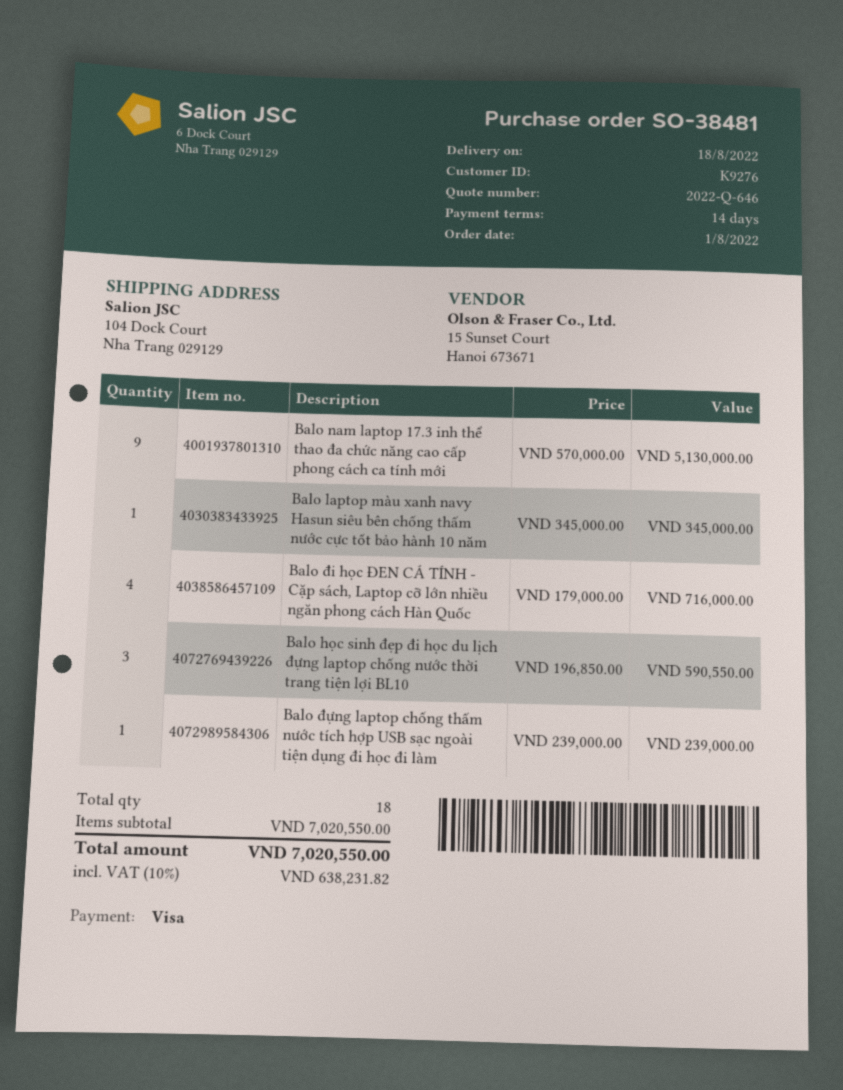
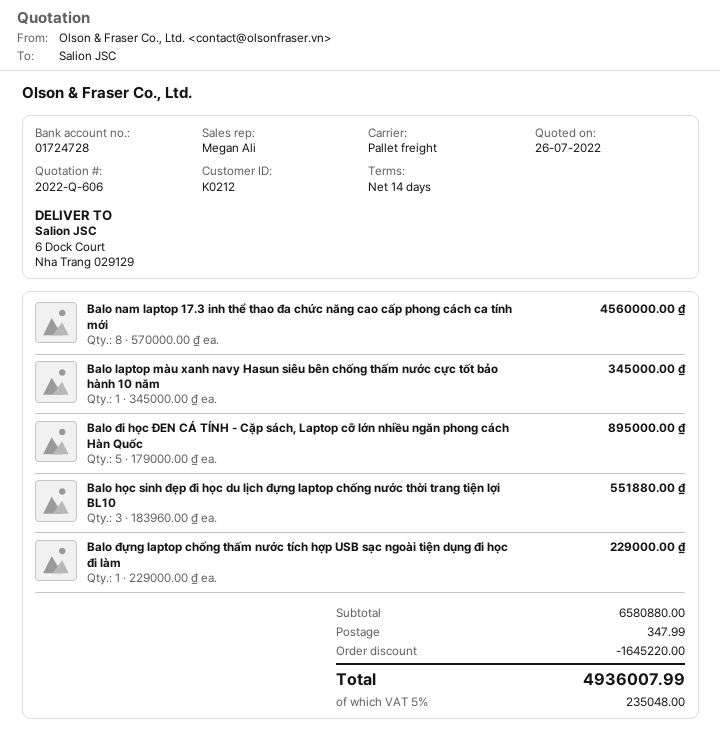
quote number: 2022-Q-646 -> 2022-Q-606
customer number: K9276 -> K0212
ship to: 104 Dock Court, Nha Trang 029129 -> 6 Dock Court, Nha Trang 029129
Balo nam laptop 17.3 inh thể thao đa chức năng cao cấp phong cách ca tính mới: 9 x 570000.00 = 5130000.00 -> 8 x 570000.00 = 4560000.00
Balo đi học ĐEN CÁ TÍNH - Cặp sách, Laptop cỡ lớn nhiều ngăn phong cách Hàn Quốc: 4 x 179000.00 = 716000.00 -> 5 x 179000.00 = 895000.00
Balo học sinh đẹp đi học du lịch đựng laptop chống nước thời trang tiện lợi BL10: 3 x 196850.00 = 590550.00 -> 3 x 183960.00 = 551880.00
Balo đựng laptop chống thấm nước tích hợp USB sạc ngoài tiện dụng đi học đi làm: 1 x 239000.00 = 239000.00 -> 1 x 229000.00 = 229000.00
subtotal: 7020550.00 -> 6580880.00
discount: none -> 1645220.00
shipping: none -> 347.99
tax: 10% = 638231.82 -> 5% = 235048.00
total: 7020550.00 -> 4936007.99

